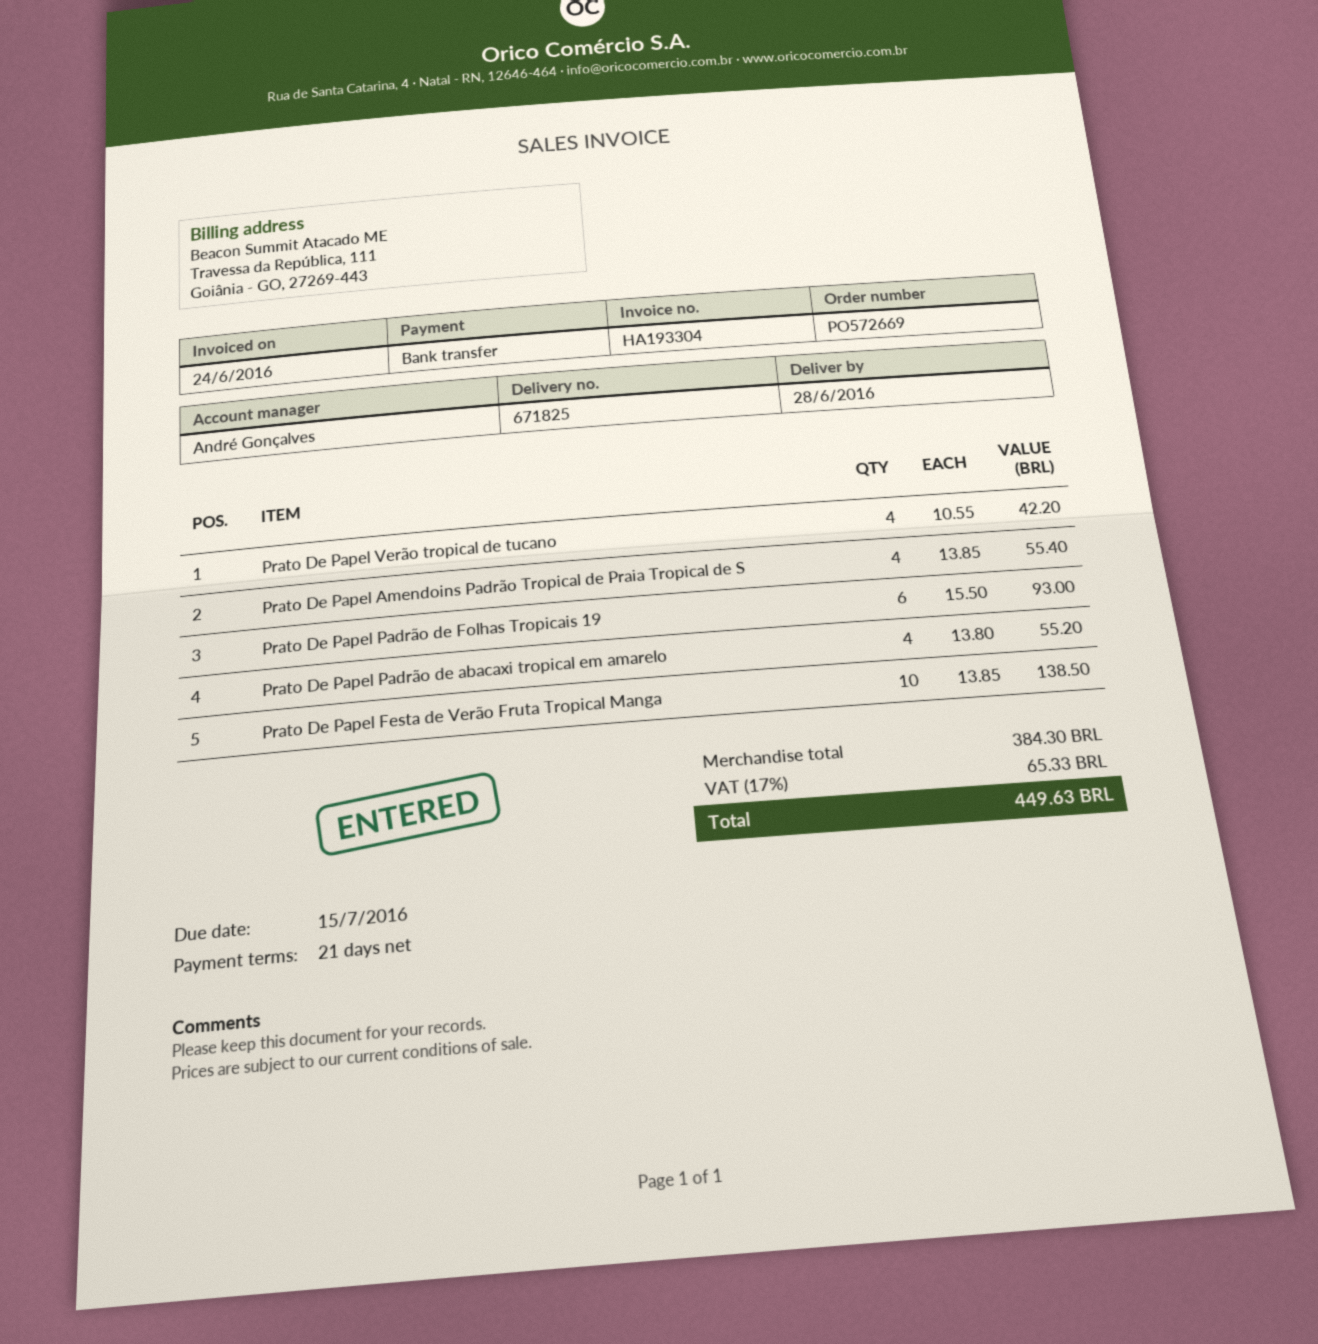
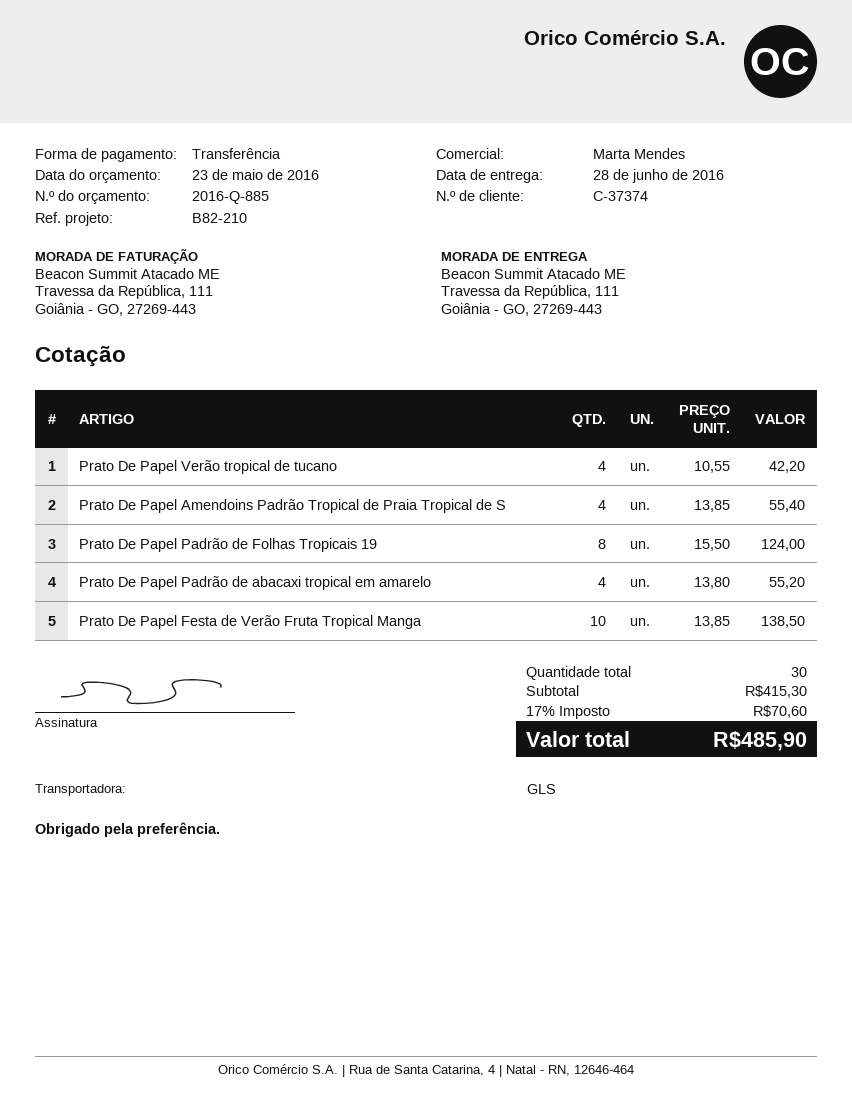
sales rep: André Gonçalves -> Marta Mendes
Prato De Papel Padrão de Folhas Tropicais 19: 6 x 15.50 = 93.00 -> 8 x 15.50 = 124.00
subtotal: 384.30 -> 415.30
tax: 17% = 65.33 -> 17% = 70.60
total: 449.63 -> 485.90

